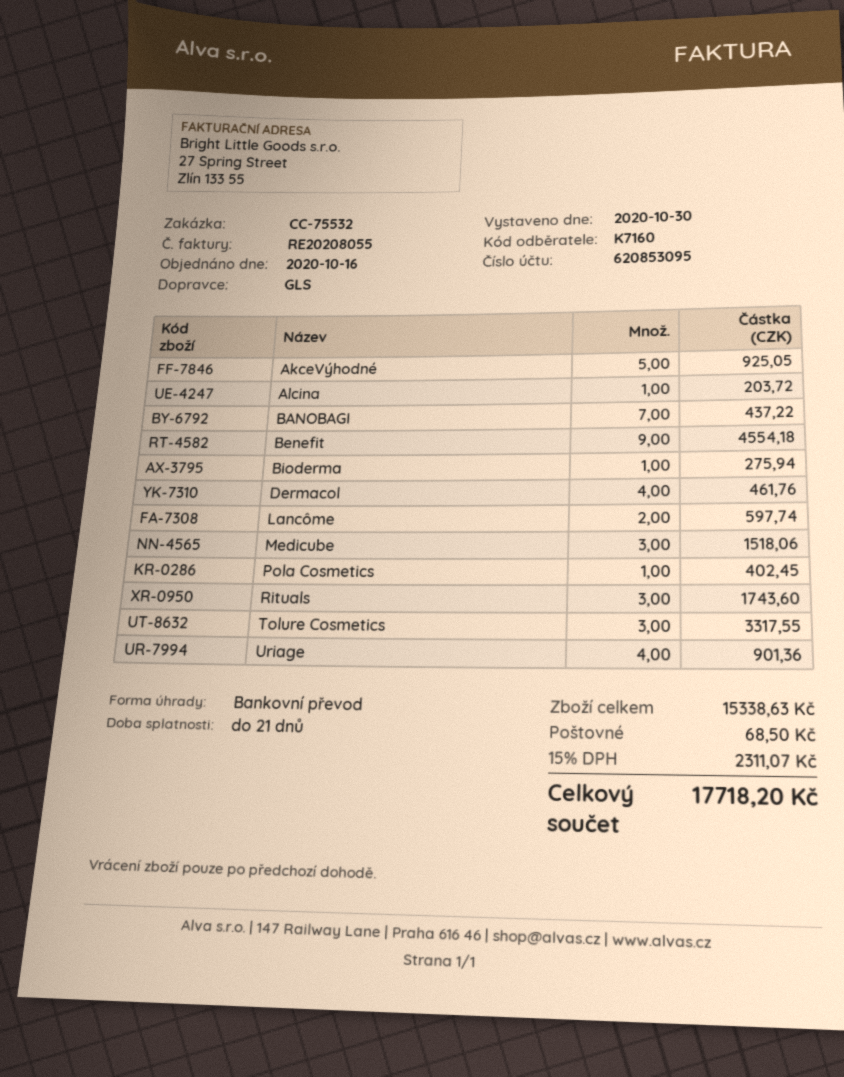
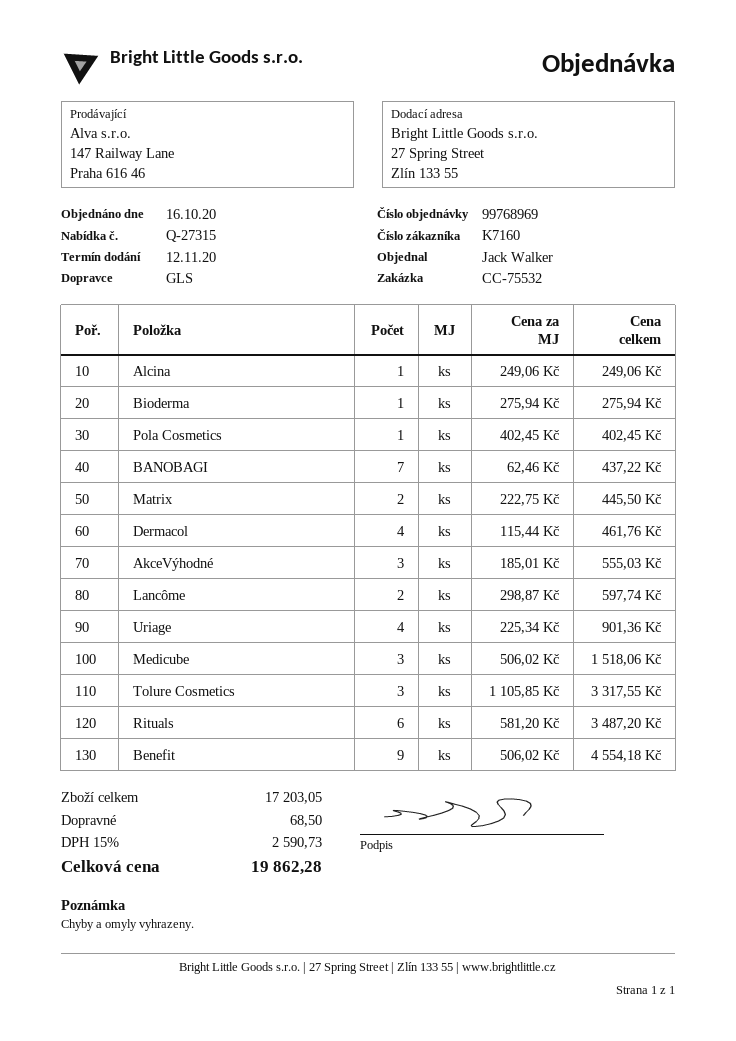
AkceVýhodné: 5 for 925.05 -> 3 for 555.03
Alcina: 1 for 203.72 -> 1 for 249.06
Rituals: 3 for 1743.60 -> 6 for 3487.20
Matrix: none -> 2 for 445.50
subtotal: 15338.63 -> 17203.05
tax: 15% = 2311.07 -> 15% = 2590.73
total: 17718.20 -> 19862.28

